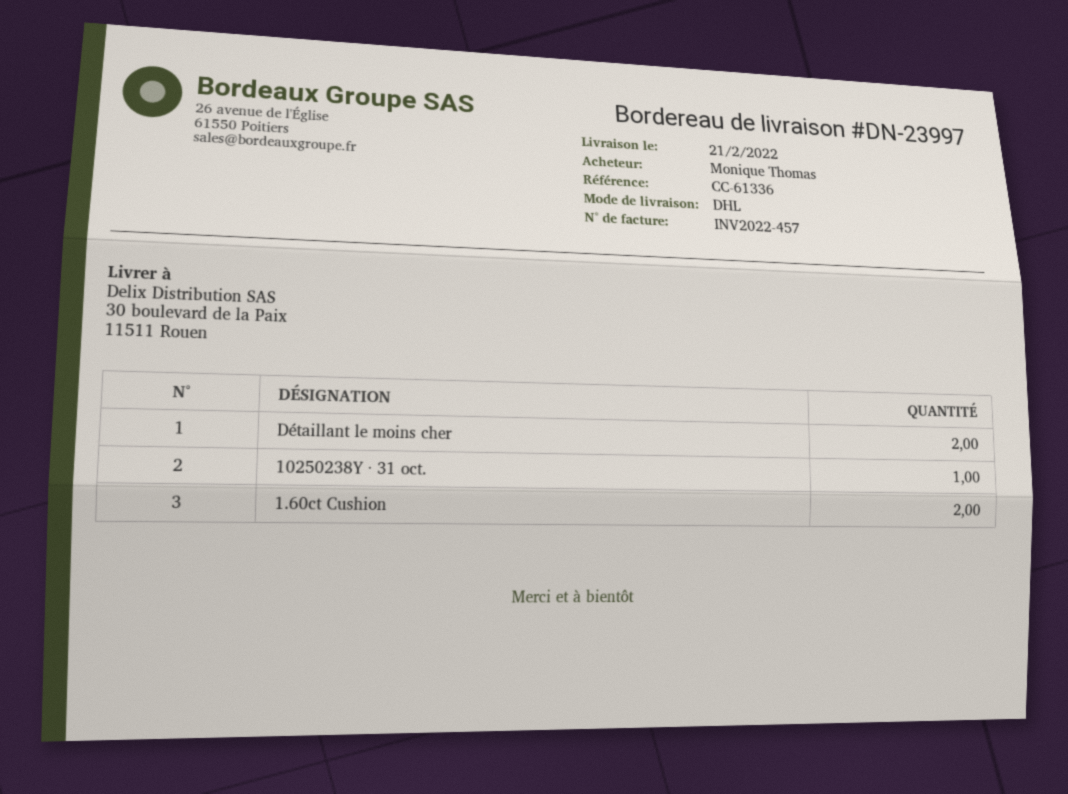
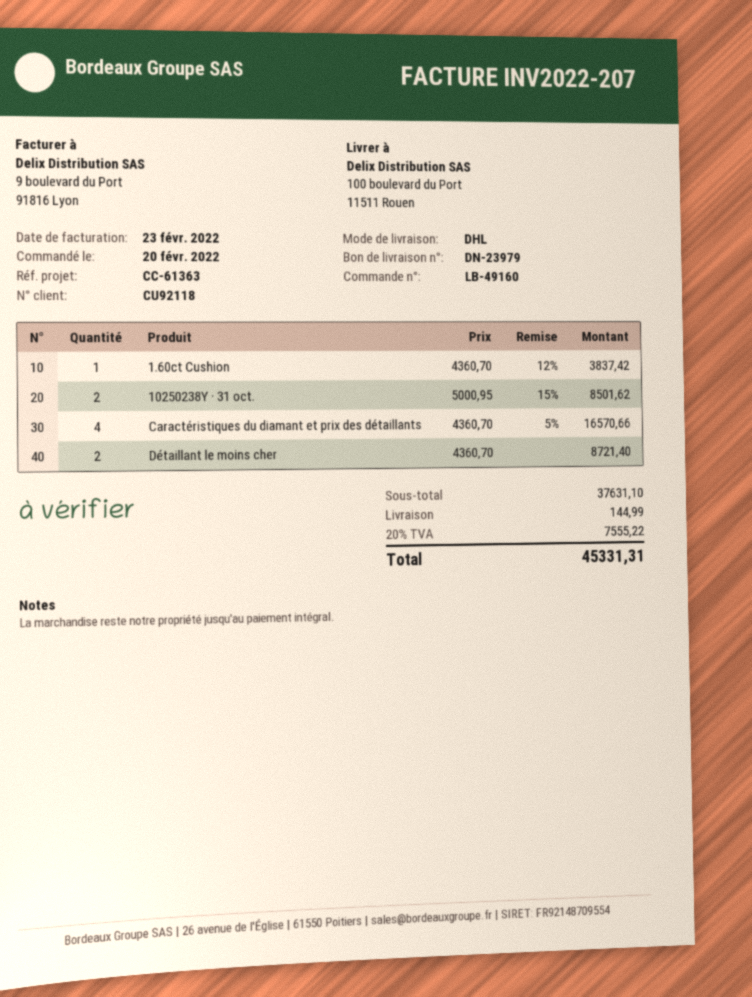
delivery note number: DN-23997 -> DN-23979
invoice number: INV2022-457 -> INV2022-207
reference: CC-61336 -> CC-61363
ship to: 30 boulevard de la Paix, 11511 Rouen -> 100 boulevard du Port, 11511 Rouen
10250238Y · 31 oct.: 1 -> 2
1.60ct Cushion: 2 -> 1
Caractéristiques du diamant et prix des détaillants: none -> 4

